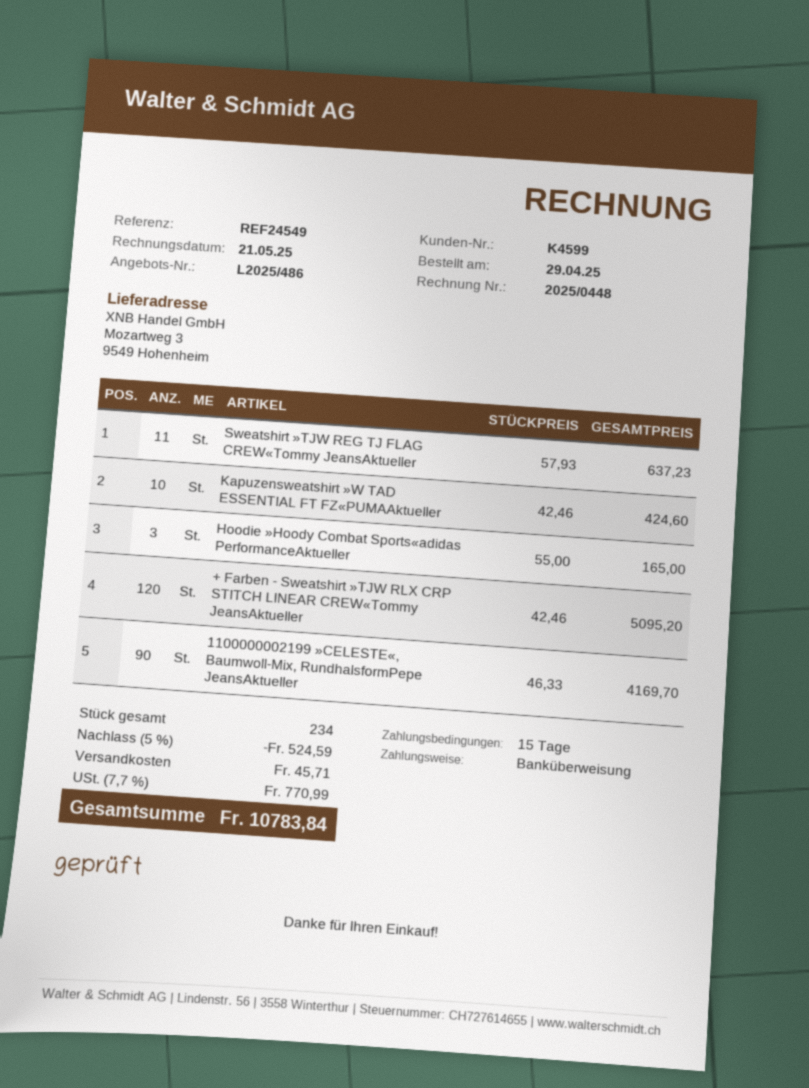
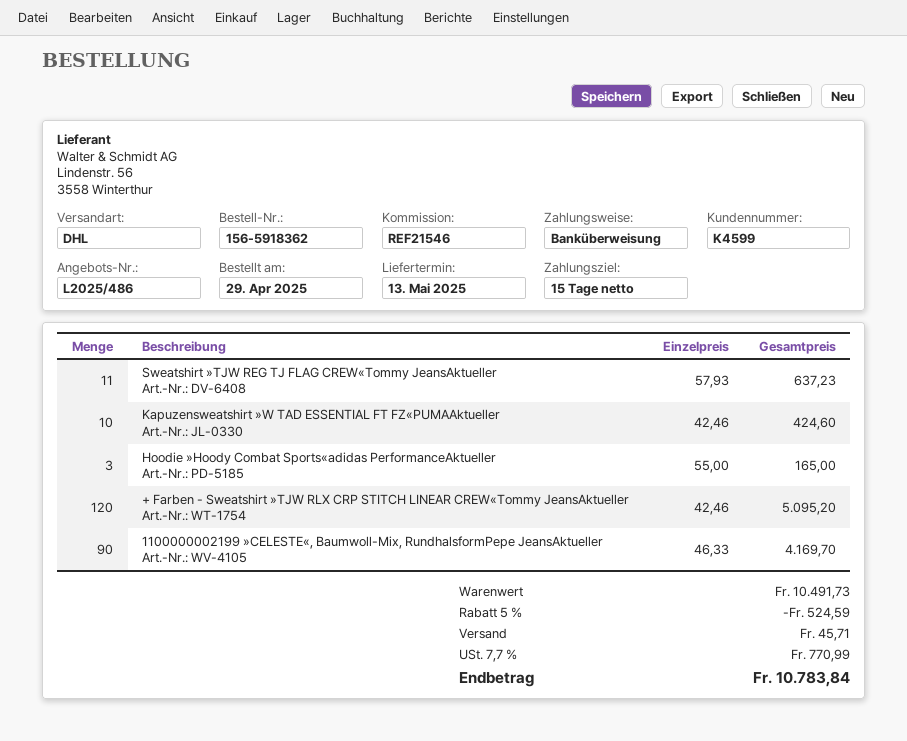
reference: REF24549 -> REF21546

